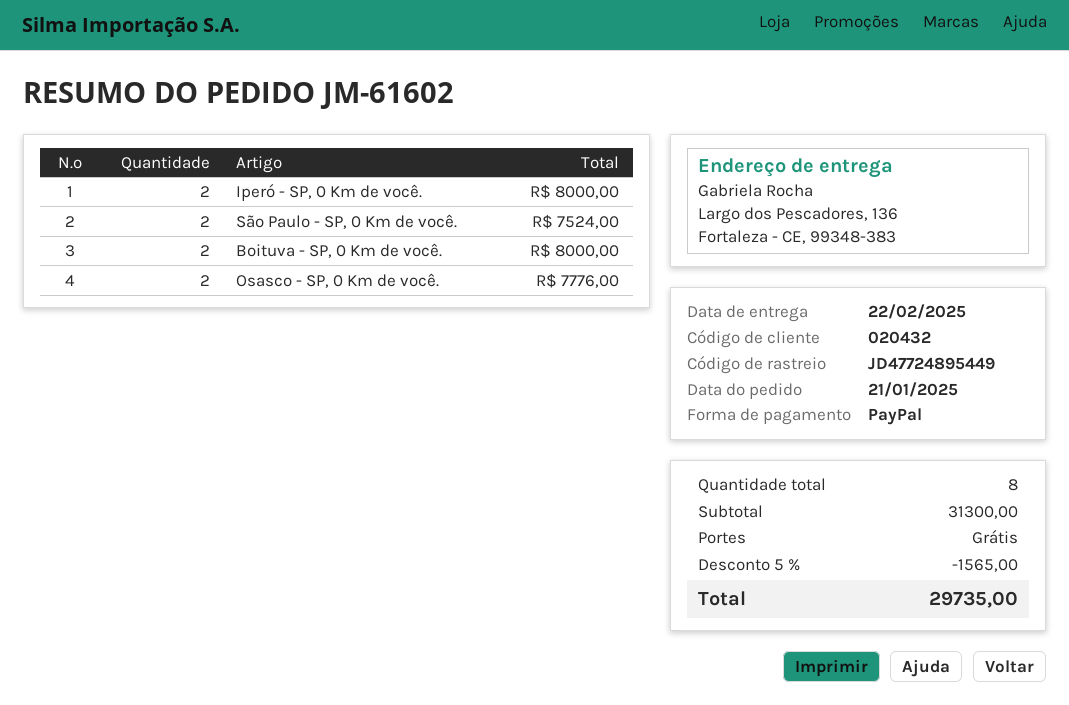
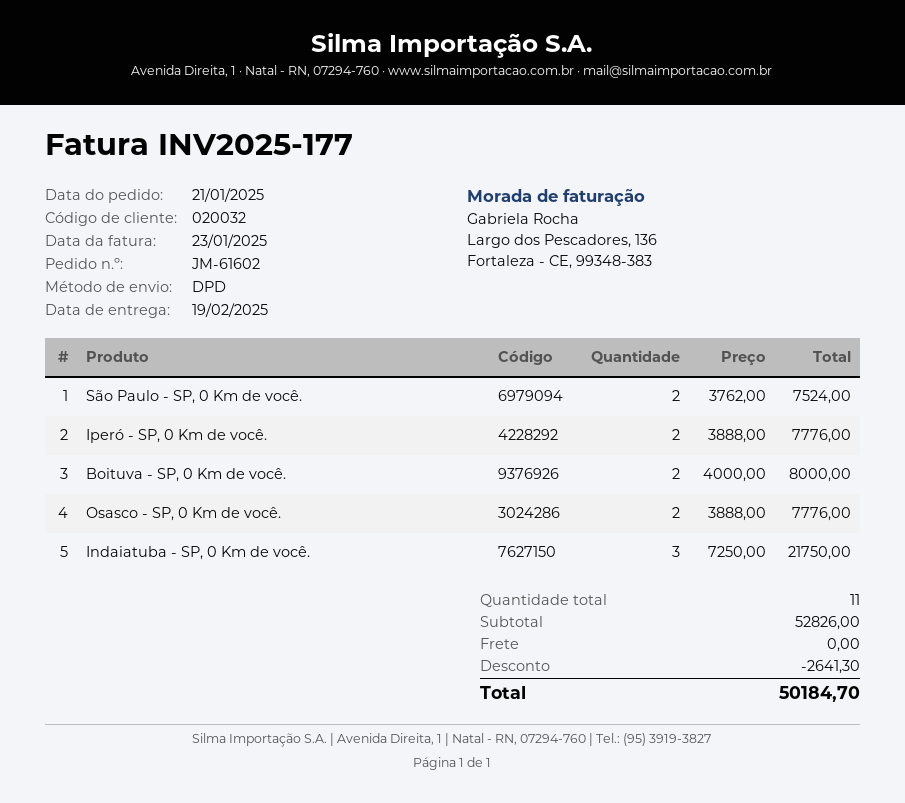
delivery date: 2025-02-22 -> 2025-02-19
customer number: 020432 -> 020032
Iperó - SP, 0 Km de você.: 2 for 8000.00 -> 2 for 7776.00
Indaiatuba - SP, 0 Km de você.: none -> 3 for 21750.00
total quantity: 8 -> 11
subtotal: 31300.00 -> 52826.00
discount: 1565.00 -> 2641.30
total: 29735.00 -> 50184.70

